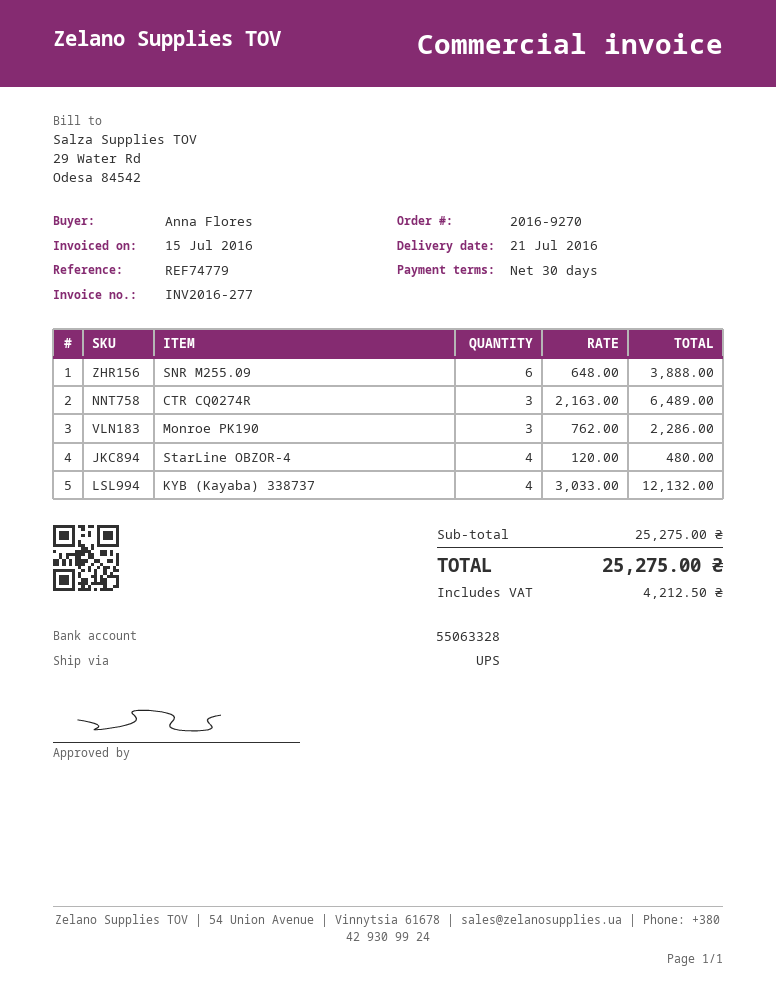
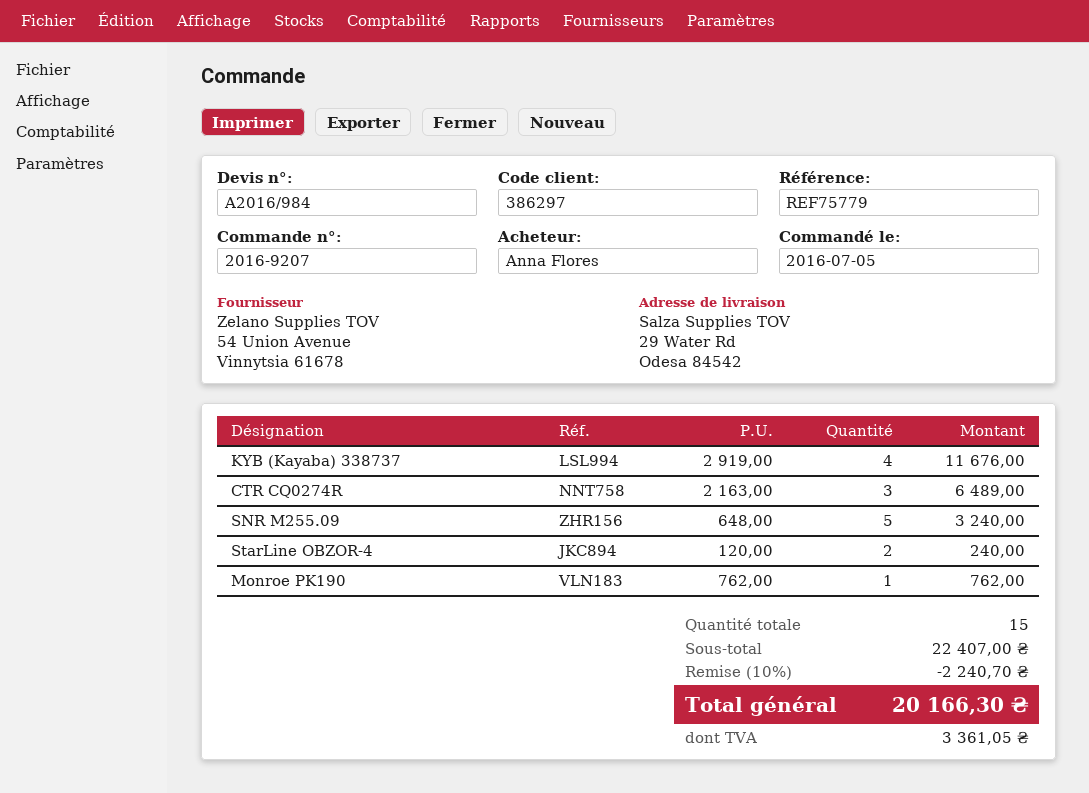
order number: 2016-9270 -> 2016-9207
reference: REF74779 -> REF75779
SNR M255.09: 6 x 648.00 = 3888.00 -> 5 x 648.00 = 3240.00
Monroe PK190: 3 x 762.00 = 2286.00 -> 1 x 762.00 = 762.00
StarLine OBZOR-4: 4 x 120.00 = 480.00 -> 2 x 120.00 = 240.00
KYB (Kayaba) 338737: 4 x 3033.00 = 12132.00 -> 4 x 2919.00 = 11676.00
subtotal: 25275.00 -> 22407.00
discount: none -> 10% = 2240.70
tax: 4212.50 -> 3361.05
total: 25275.00 -> 20166.30

